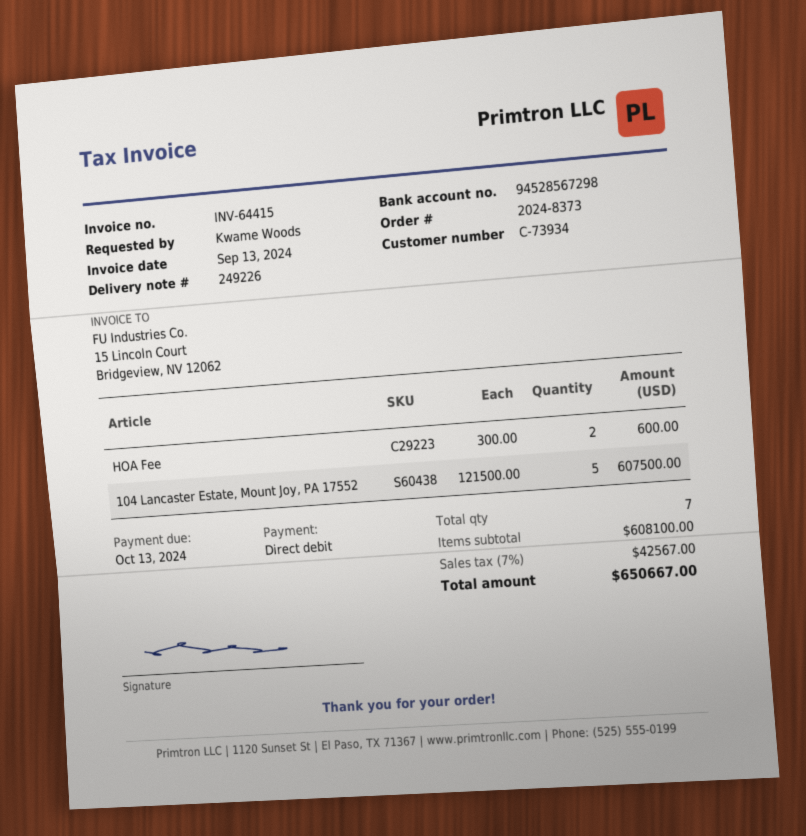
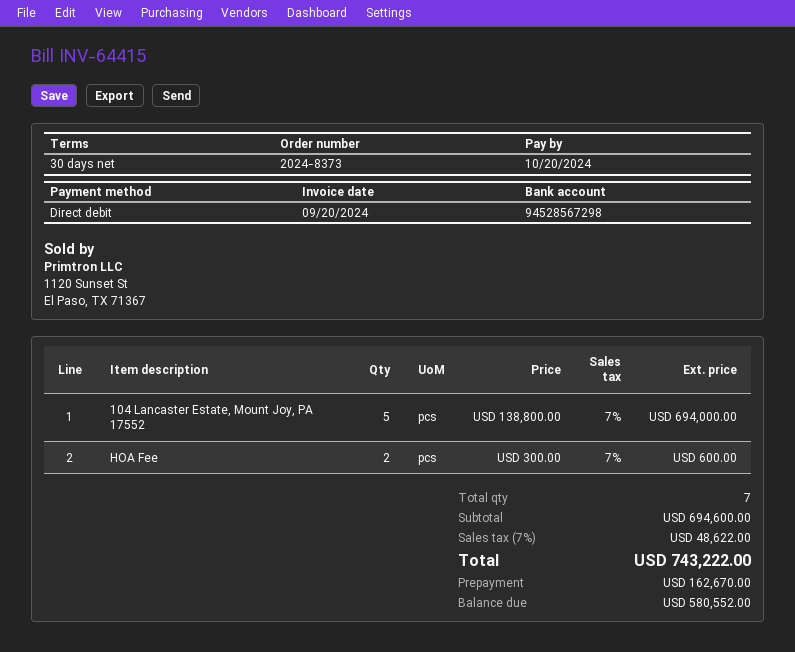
invoice date: 2024-09-13 -> 2024-09-20
due date: 2024-10-13 -> 2024-10-20
104 Lancaster Estate, Mount Joy, PA 17552: 5 x 121500.00 = 607500.00 -> 5 x 138800.00 = 694000.00
subtotal: 608100.00 -> 694600.00
tax: 7% = 42567.00 -> 7% = 48622.00
total: 650667.00 -> 743222.00

